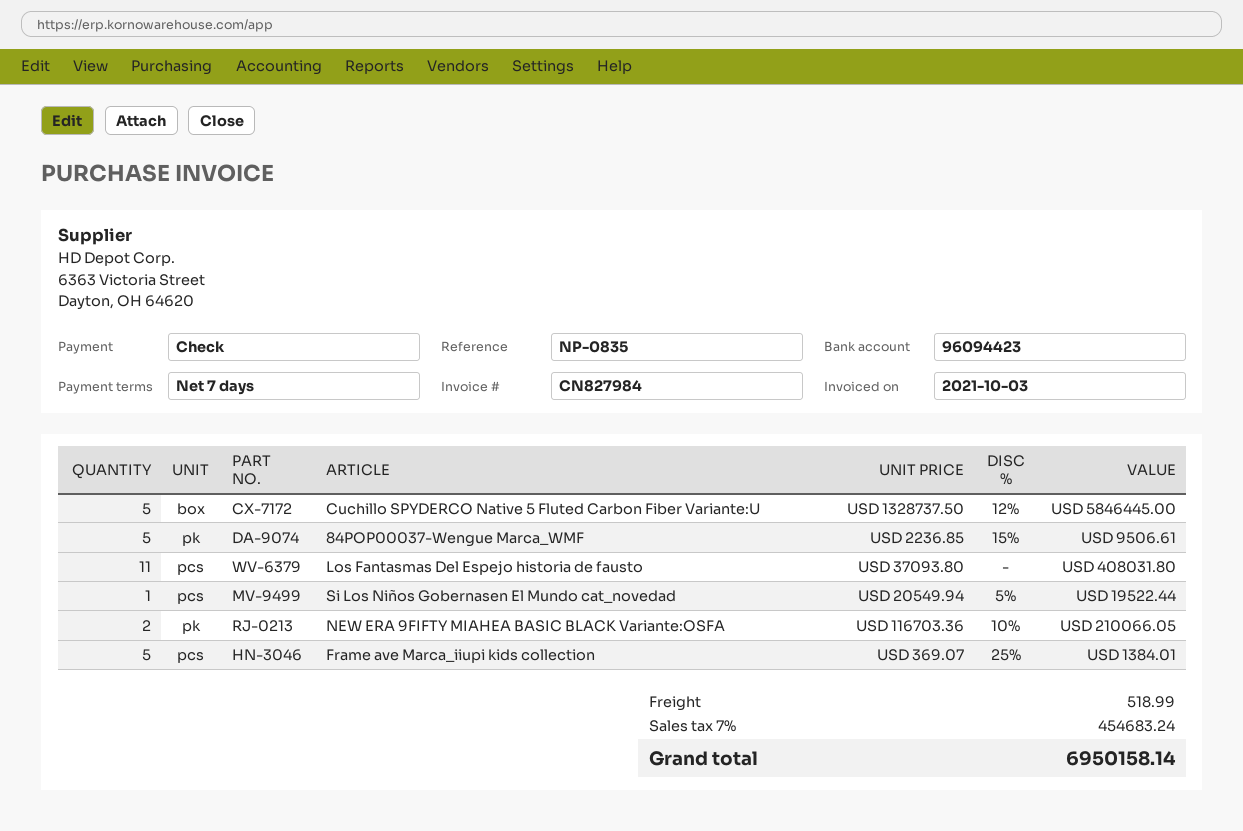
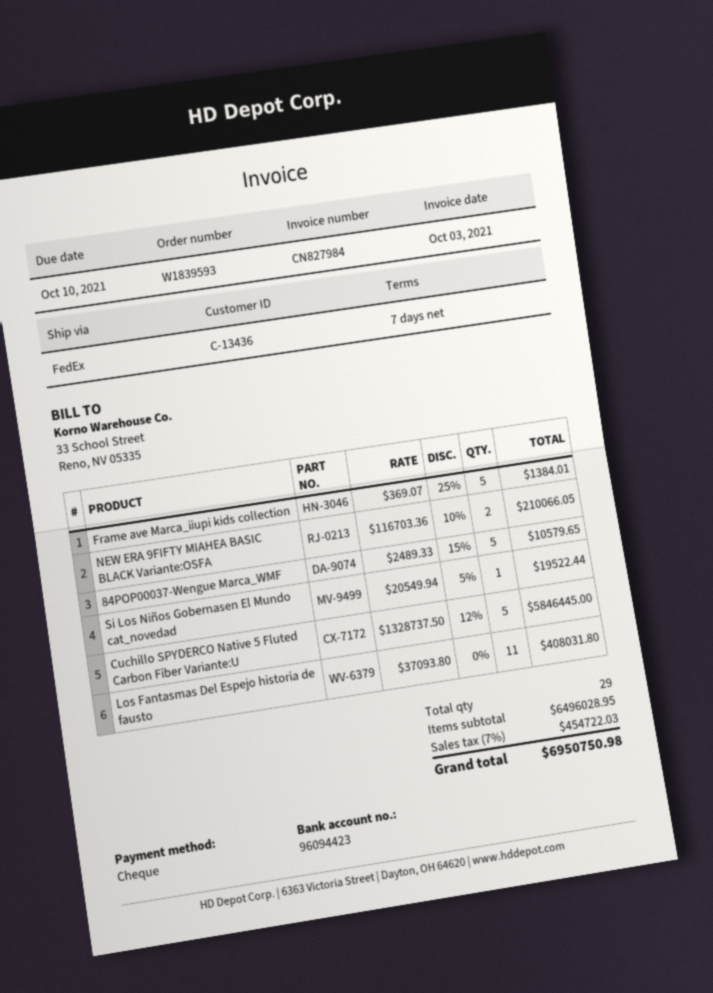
84POP00037-Wengue Marca_WMF: 5 x 2236.85 - 15% = 9506.61 -> 5 x 2489.33 - 15% = 10579.65
shipping: 518.99 -> none
tax: 7% = 454683.24 -> 7% = 454722.03
total: 6950158.14 -> 6950750.98

